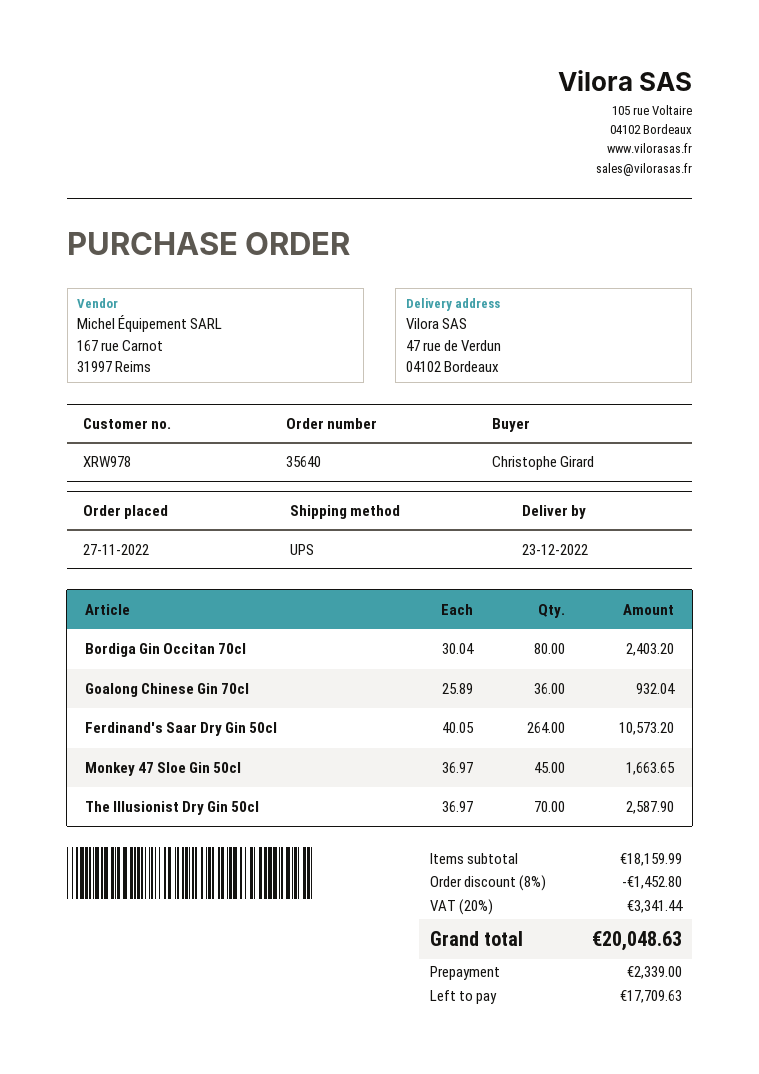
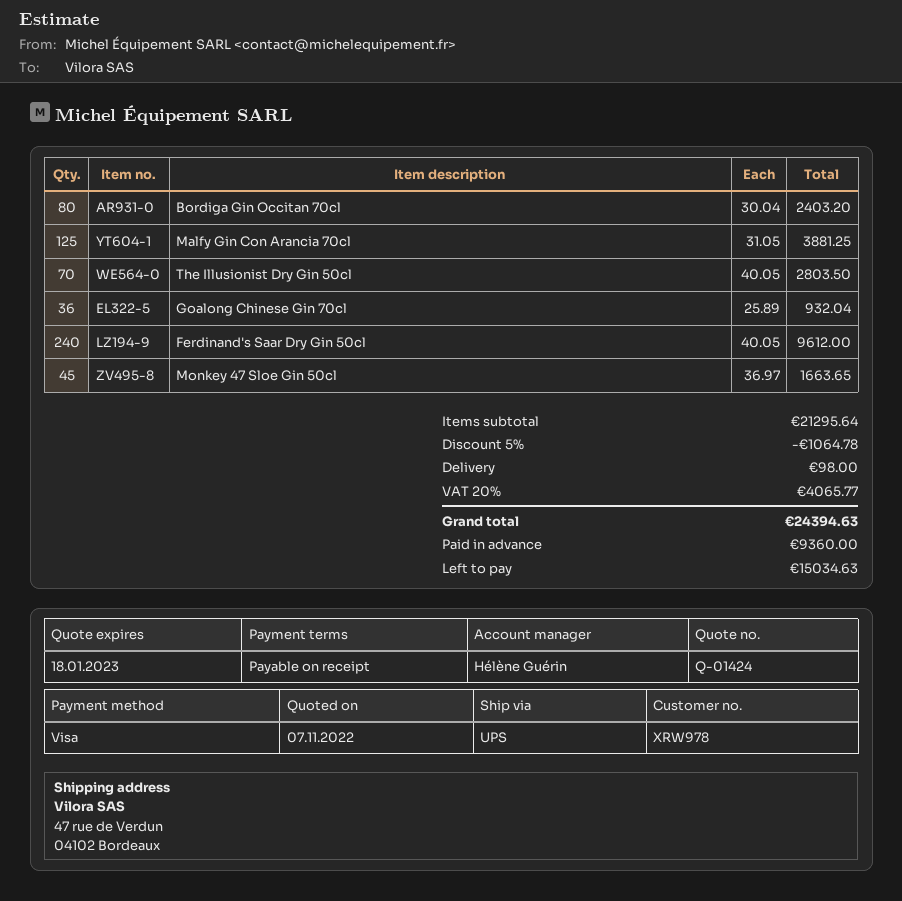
Ferdinand's Saar Dry Gin 50cl: 264 x 40.05 = 10573.20 -> 240 x 40.05 = 9612.00
The Illusionist Dry Gin 50cl: 70 x 36.97 = 2587.90 -> 70 x 40.05 = 2803.50
Malfy Gin Con Arancia 70cl: none -> 125 x 31.05 = 3881.25
subtotal: 18159.99 -> 21295.64
discount: 8% = 1452.80 -> 5% = 1064.78
shipping: none -> 98.00
tax: 20% = 3341.44 -> 20% = 4065.77
total: 20048.63 -> 24394.63
deposit: 2339.00 -> 9360.00
balance: 17709.63 -> 15034.63

